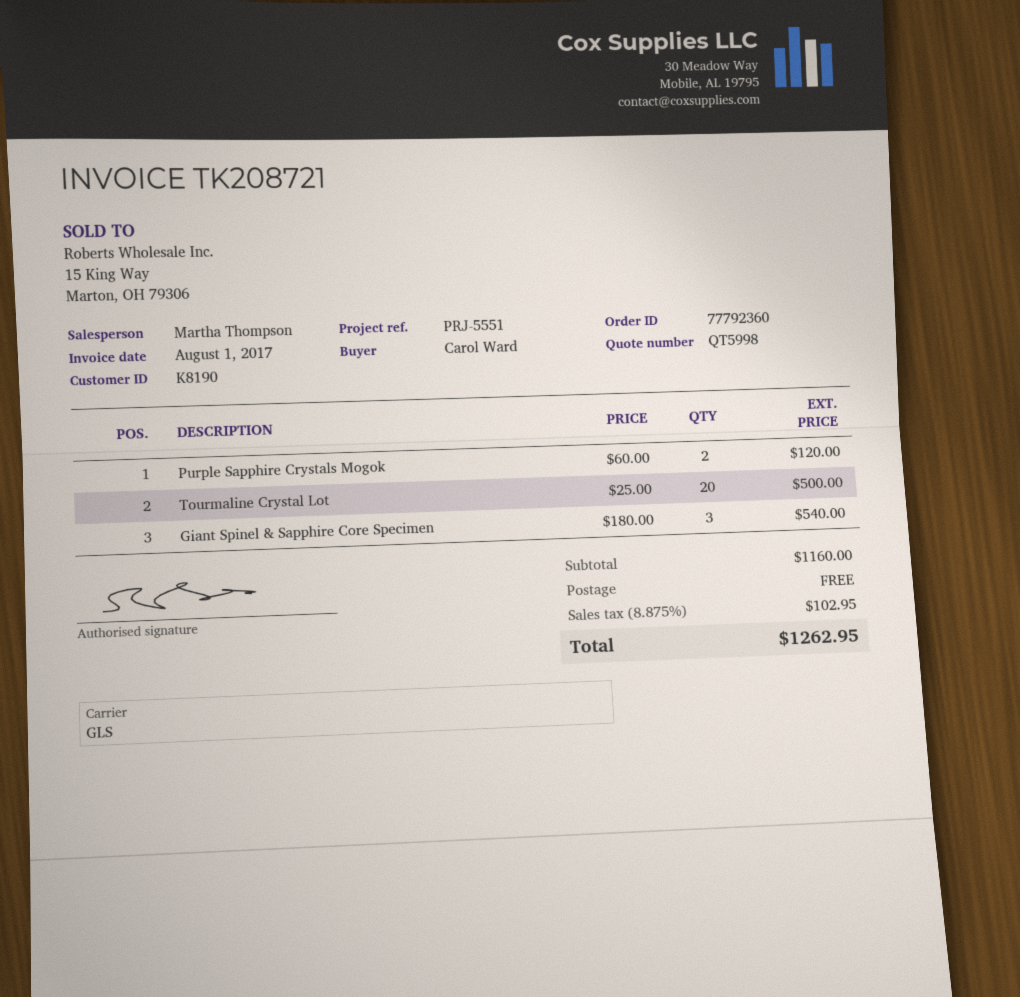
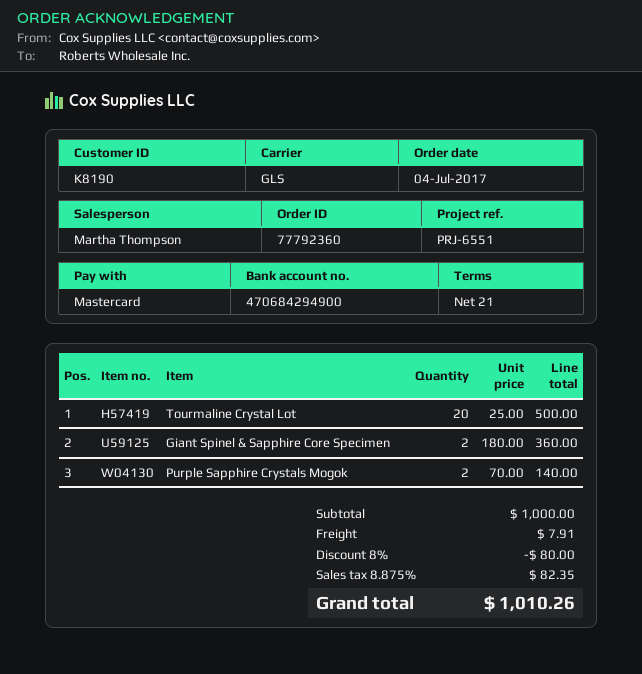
reference: PRJ-5551 -> PRJ-6551
Purple Sapphire Crystals Mogok: 2 x 60.00 = 120.00 -> 2 x 70.00 = 140.00
Giant Spinel & Sapphire Core Specimen: 3 x 180.00 = 540.00 -> 2 x 180.00 = 360.00
subtotal: 1160.00 -> 1000.00
discount: none -> 8% = 80.00
shipping: 0.00 -> 7.91
tax: 8.875% = 102.95 -> 8.875% = 82.35
total: 1262.95 -> 1010.26

